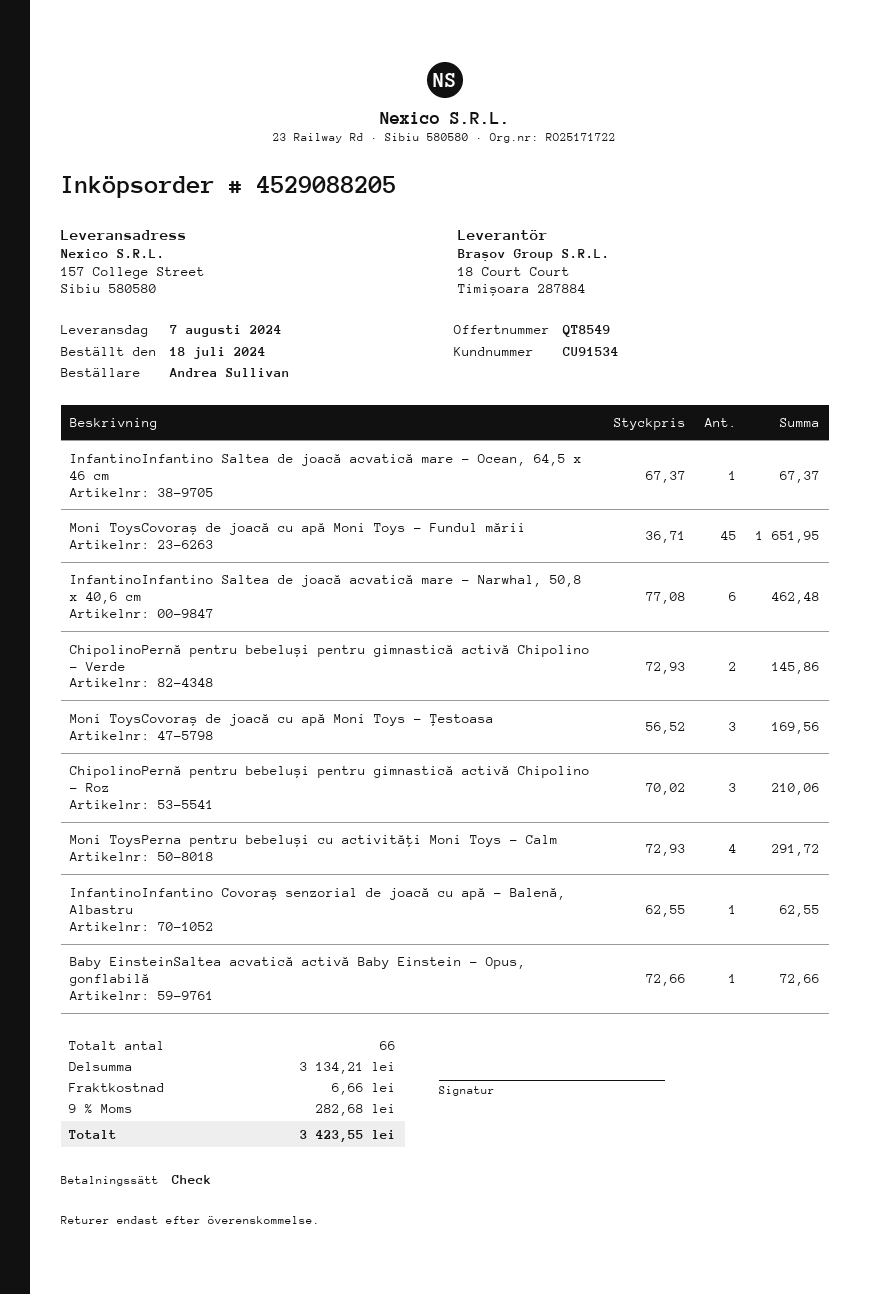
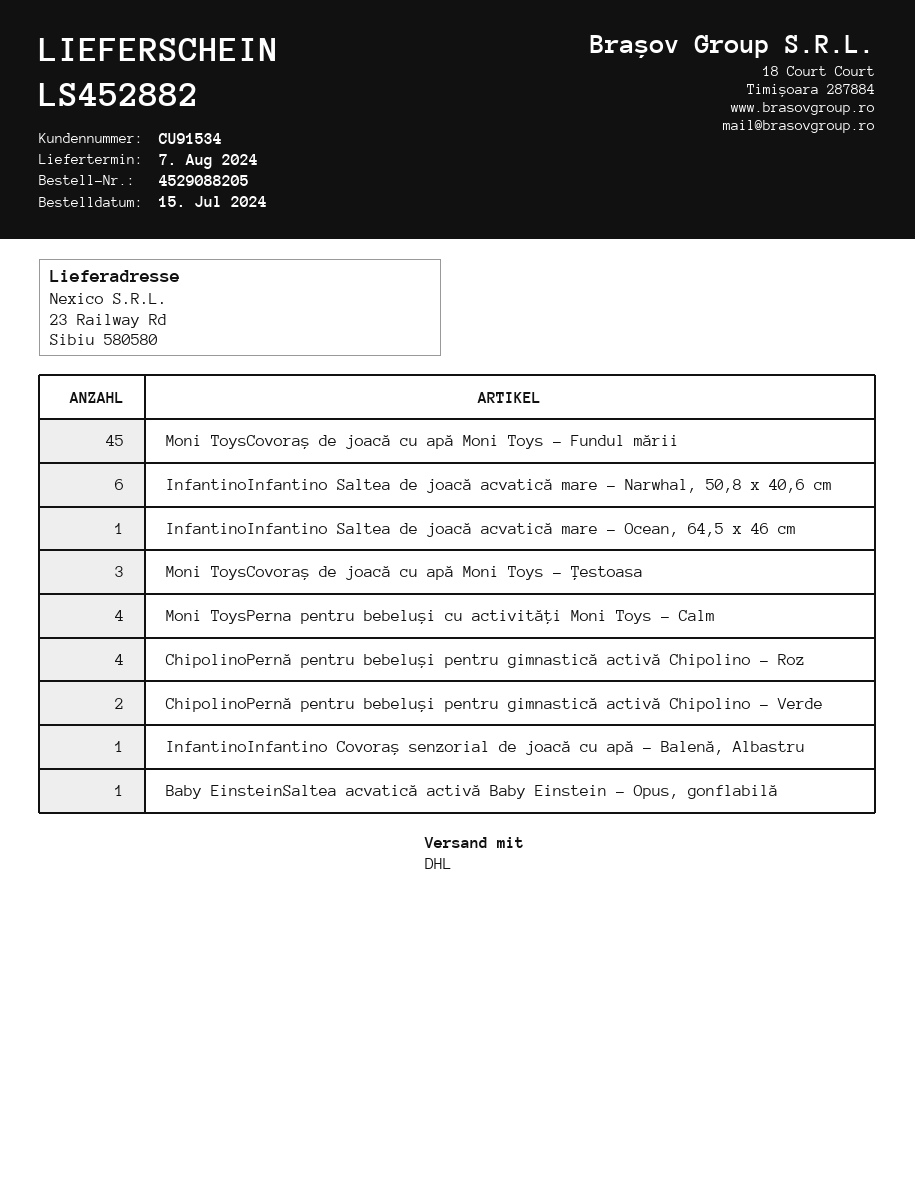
order date: 2024-07-18 -> 2024-07-15
ship to: 157 College Street, Sibiu 580580 -> 23 Railway Rd, Sibiu 580580
ChipolinoPernă pentru bebeluși pentru gimnastică activă Chipolino - Roz: 3 -> 4

